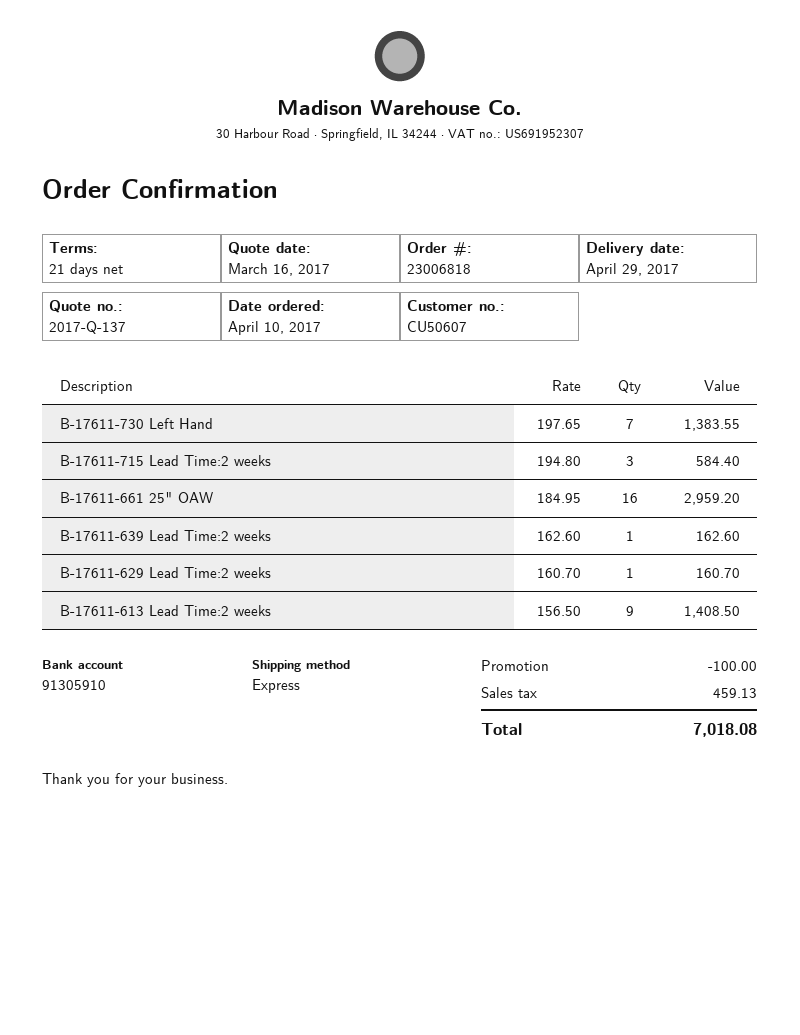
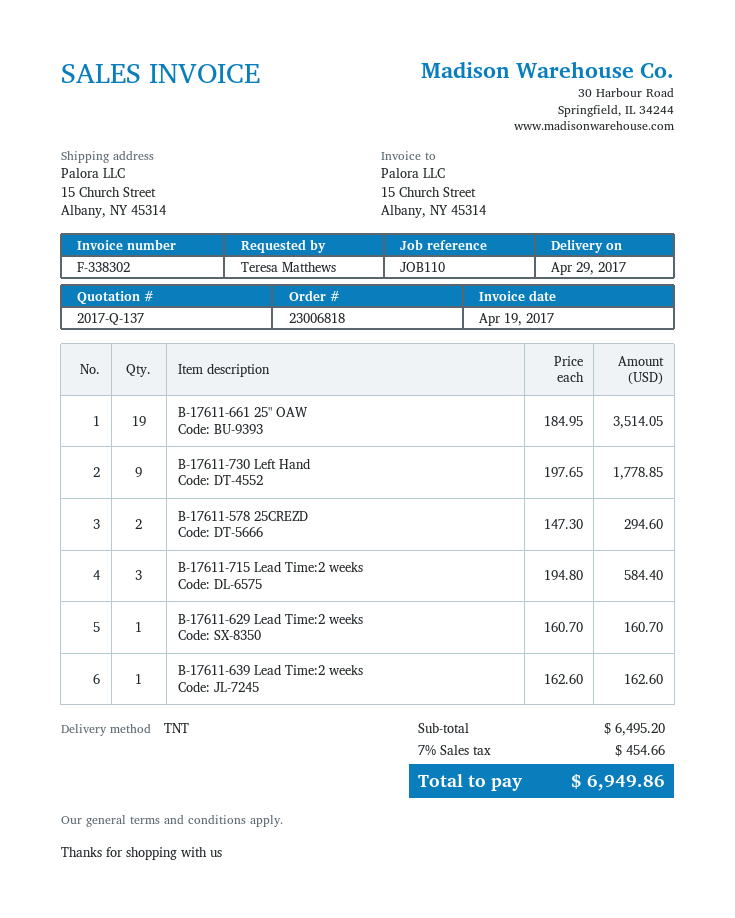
shipping method: express -> TNT
B-17611-730 Left Hand: 7 x 197.65 = 1383.55 -> 9 x 197.65 = 1778.85
B-17611-661 25" OAW: 16 x 184.95 = 2959.20 -> 19 x 184.95 = 3514.05
B-17611-613 Lead Time:2 weeks: 9 x 156.50 = 1408.50 -> none
B-17611-578 25CREZD: none -> 2 x 147.30 = 294.60
discount: 100.00 -> none
tax: 459.13 -> 454.66
total: 7018.08 -> 6949.86

